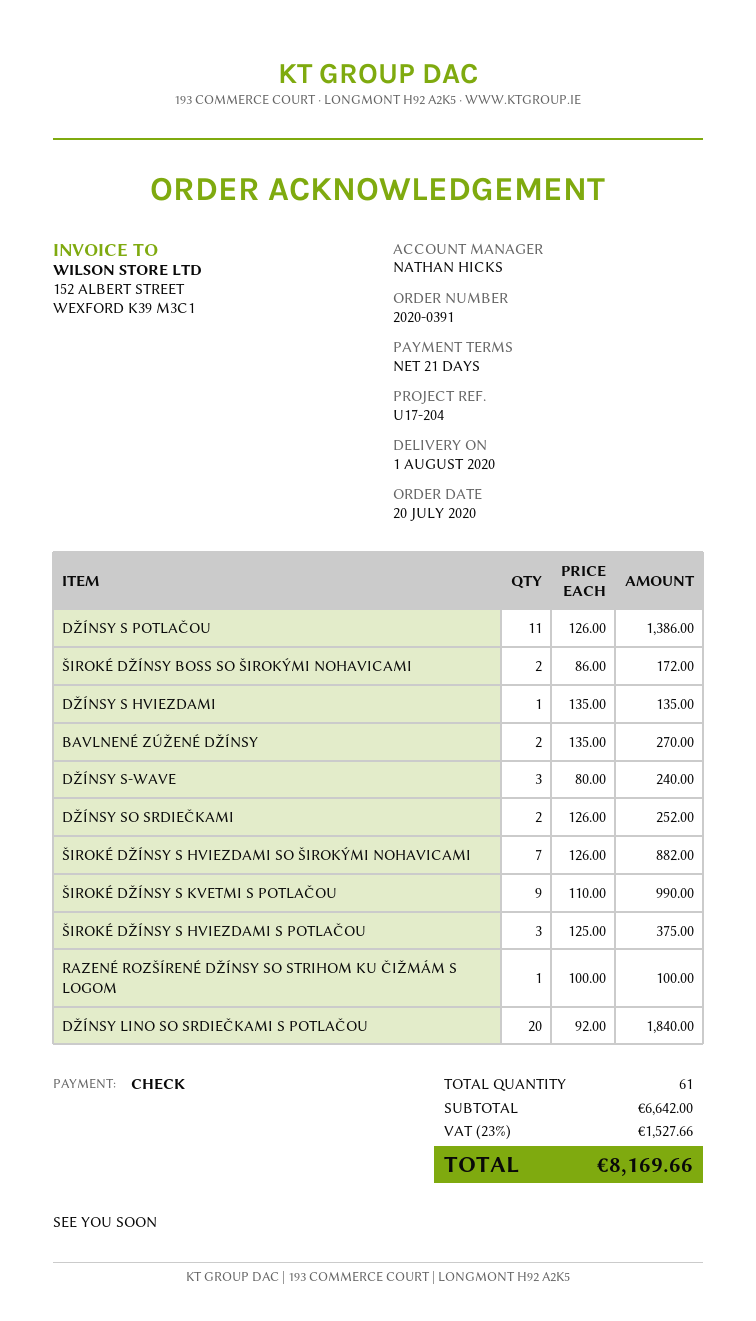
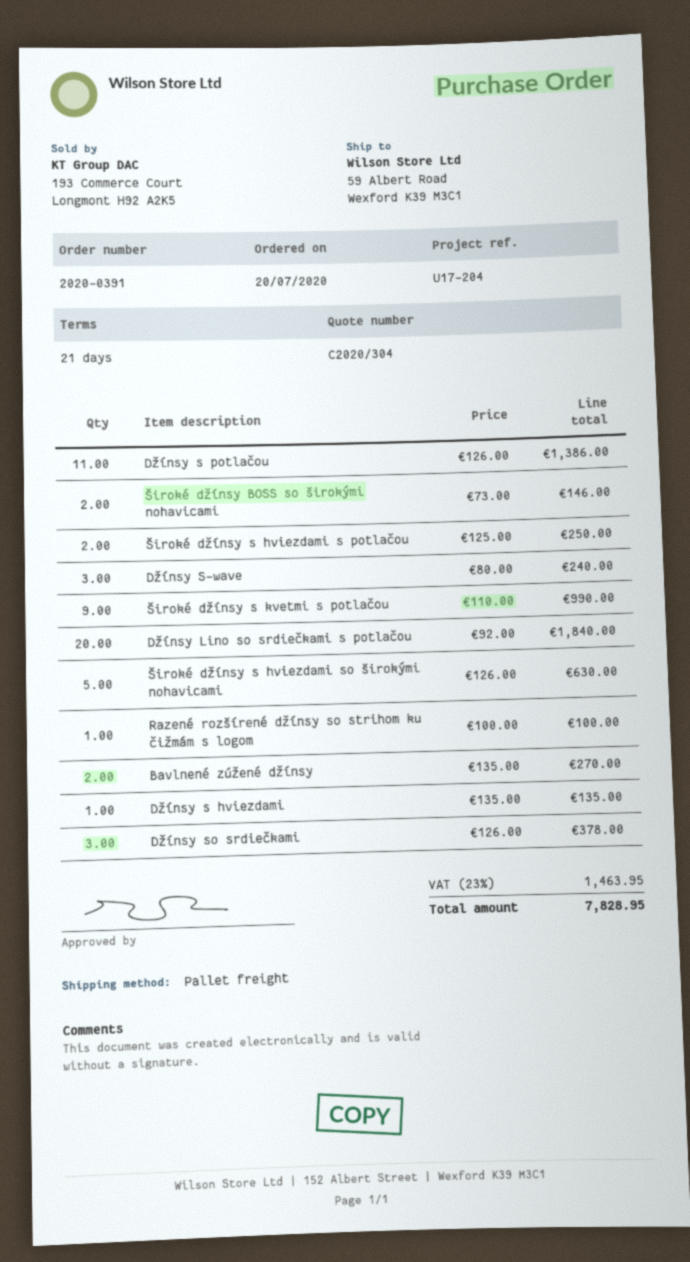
ŠIROKÉ DŽÍNSY BOSS SO ŠIROKÝMI NOHAVICAMI: 2 x 86.00 = 172.00 -> 2 x 73.00 = 146.00
DŽÍNSY SO SRDIEČKAMI: 2 x 126.00 = 252.00 -> 3 x 126.00 = 378.00
ŠIROKÉ DŽÍNSY S HVIEZDAMI SO ŠIROKÝMI NOHAVICAMI: 7 x 126.00 = 882.00 -> 5 x 126.00 = 630.00
ŠIROKÉ DŽÍNSY S HVIEZDAMI S POTLAČOU: 3 x 125.00 = 375.00 -> 2 x 125.00 = 250.00
tax: 23% = 1527.66 -> 23% = 1463.95
total: 8169.66 -> 7828.95

